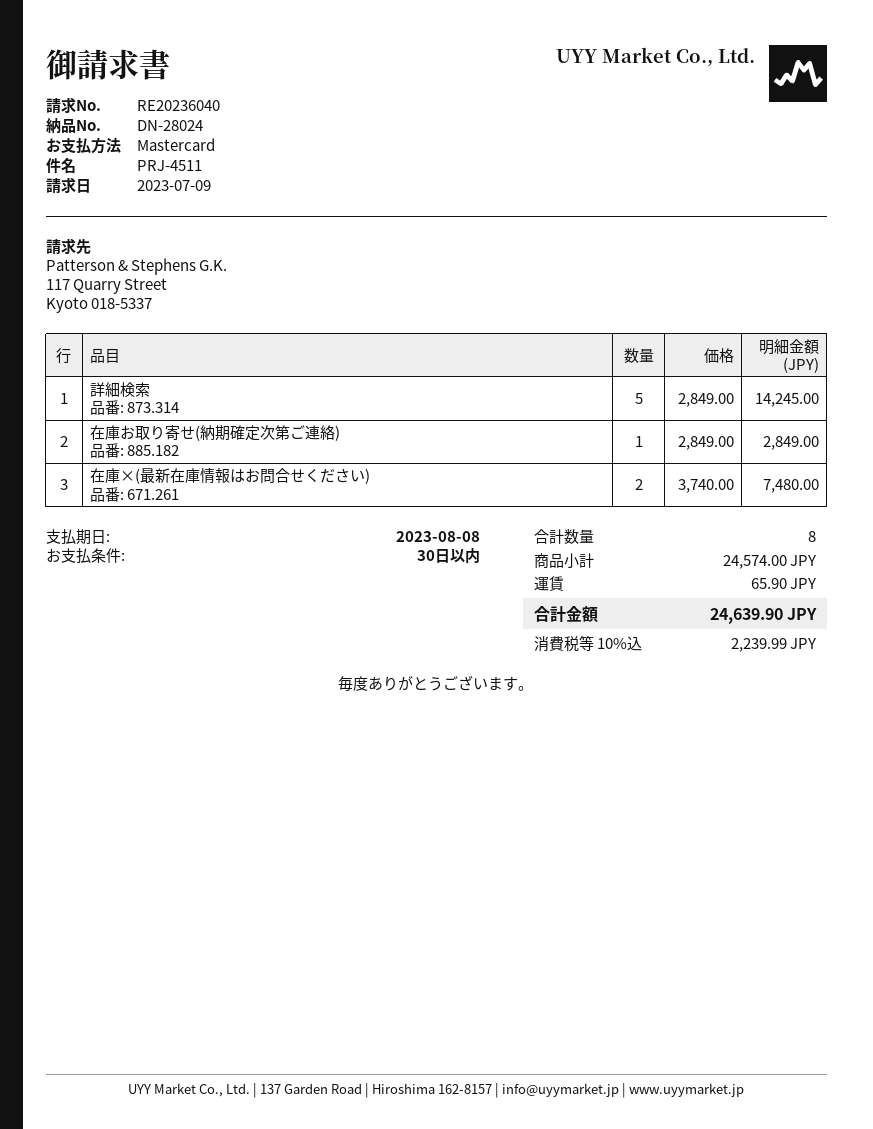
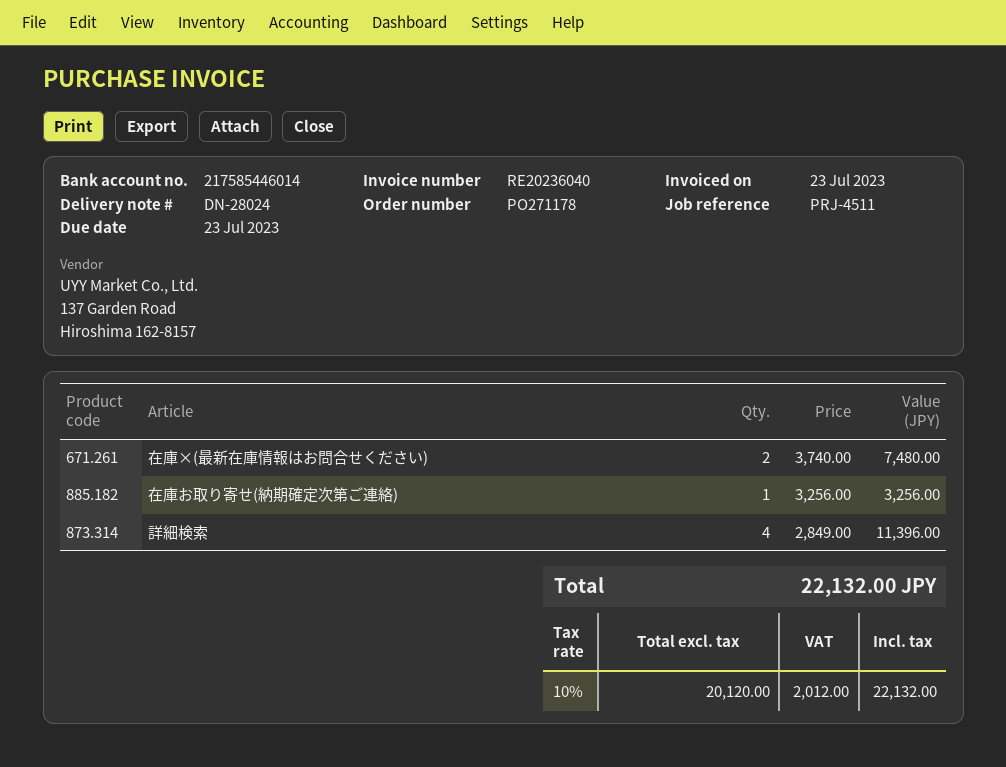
invoice date: 2023-07-09 -> 2023-07-23
due date: 2023-08-08 -> 2023-07-23
詳細検索: 5 x 2849.00 = 14245.00 -> 4 x 2849.00 = 11396.00
在庫お取り寄せ(納期確定次第ご連絡): 1 x 2849.00 = 2849.00 -> 1 x 3256.00 = 3256.00
shipping: 65.90 -> none
tax: 10% = 2239.99 -> 10% = 2012.00
total: 24639.90 -> 22132.00

